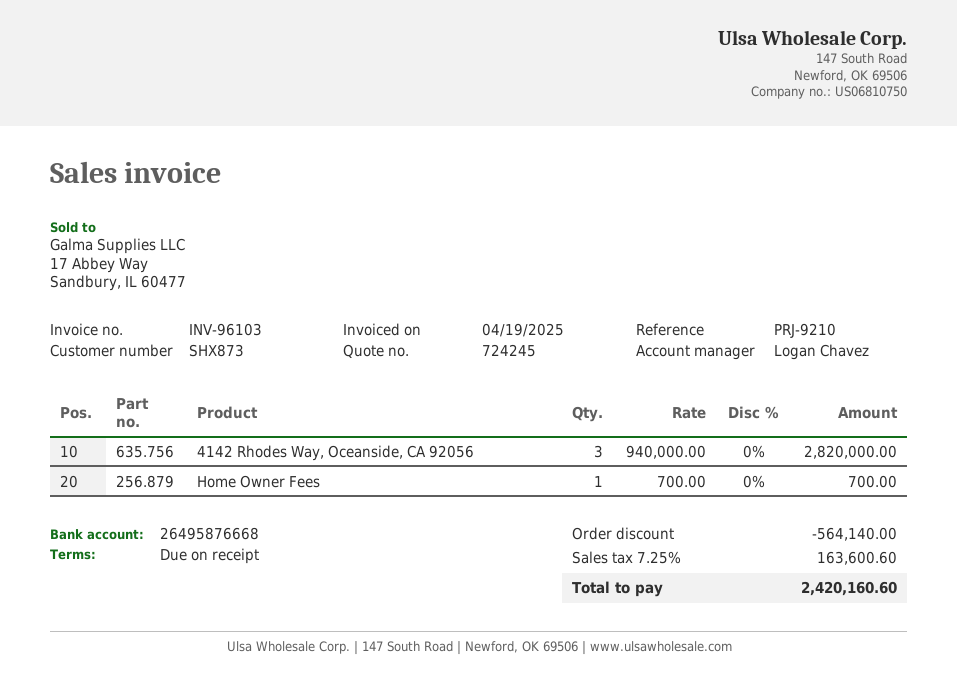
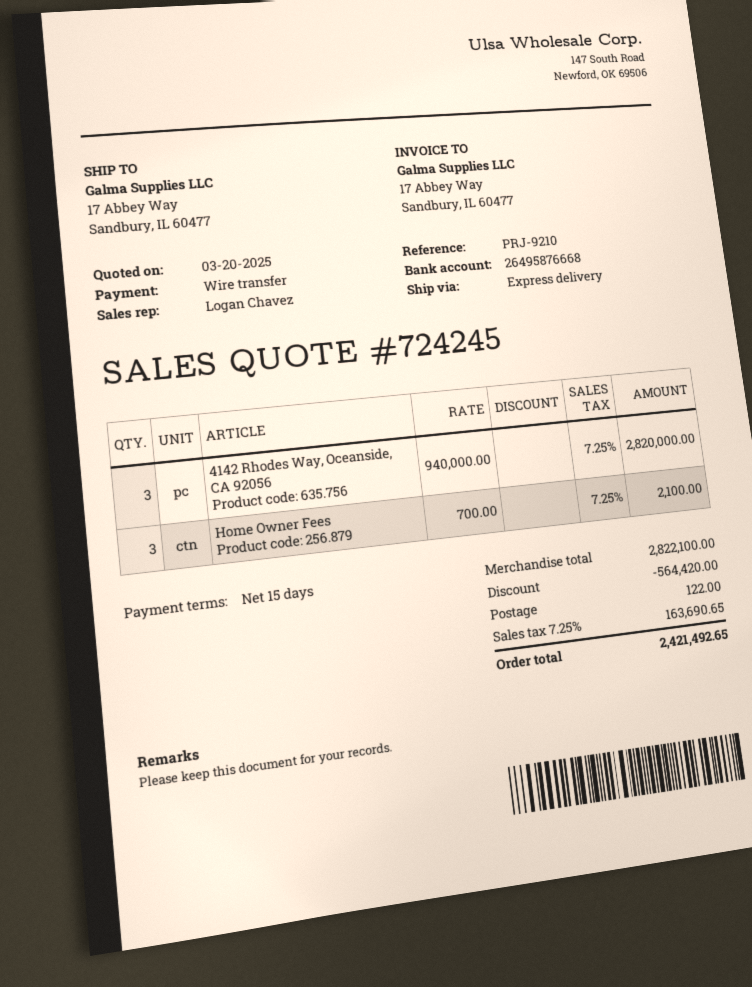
payment terms: on receipt -> 15 days
Home Owner Fees: 1 x 700.00 = 700.00 -> 3 x 700.00 = 2100.00
discount: 564140.00 -> 564420.00
shipping: none -> 122.00
tax: 7.25% = 163600.60 -> 7.25% = 163690.65
total: 2420160.60 -> 2421492.65

